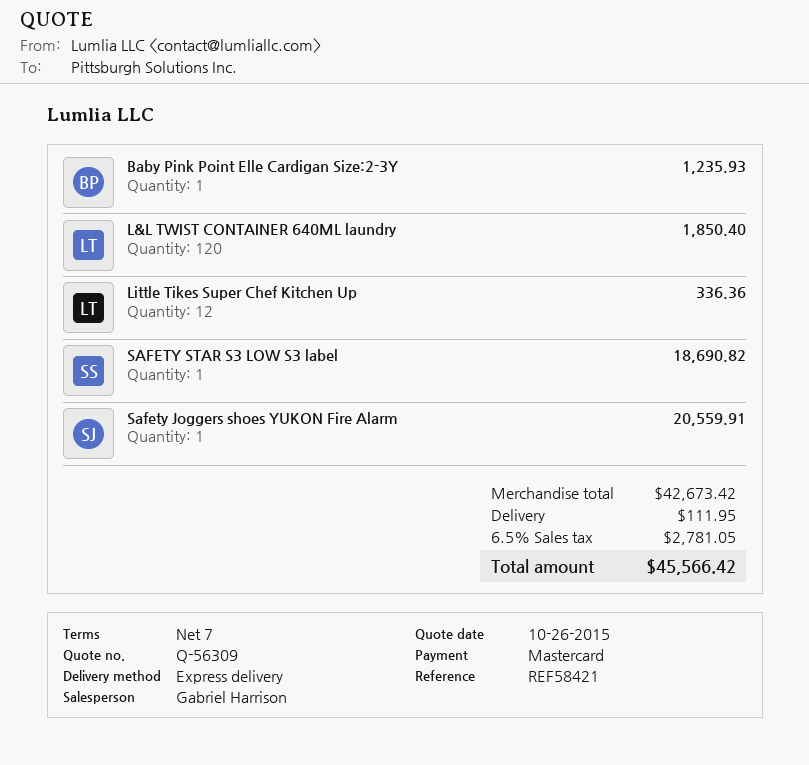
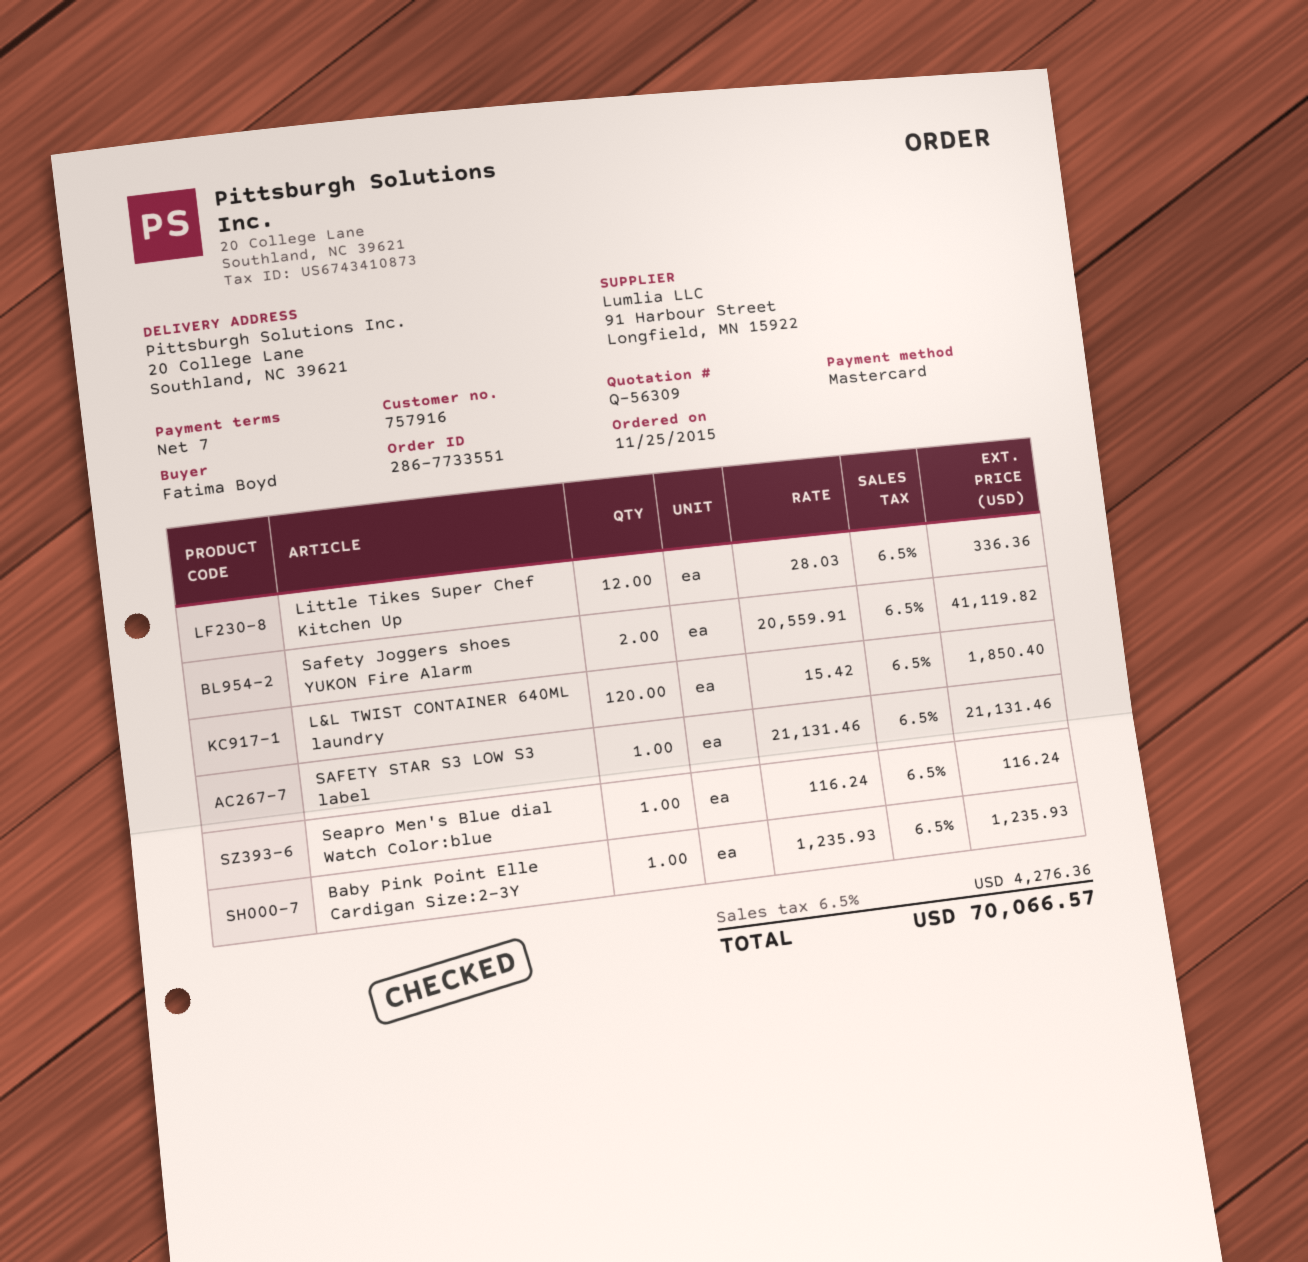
SAFETY STAR S3 LOW S3 label: 1 for 18690.82 -> 1 for 21131.46
Safety Joggers shoes YUKON Fire Alarm: 1 for 20559.91 -> 2 for 41119.82
Seapro Men's Blue dial Watch Color:blue: none -> 1 for 116.24
shipping: 111.95 -> none
tax: 6.5% = 2781.05 -> 6.5% = 4276.36
total: 45566.42 -> 70066.57

